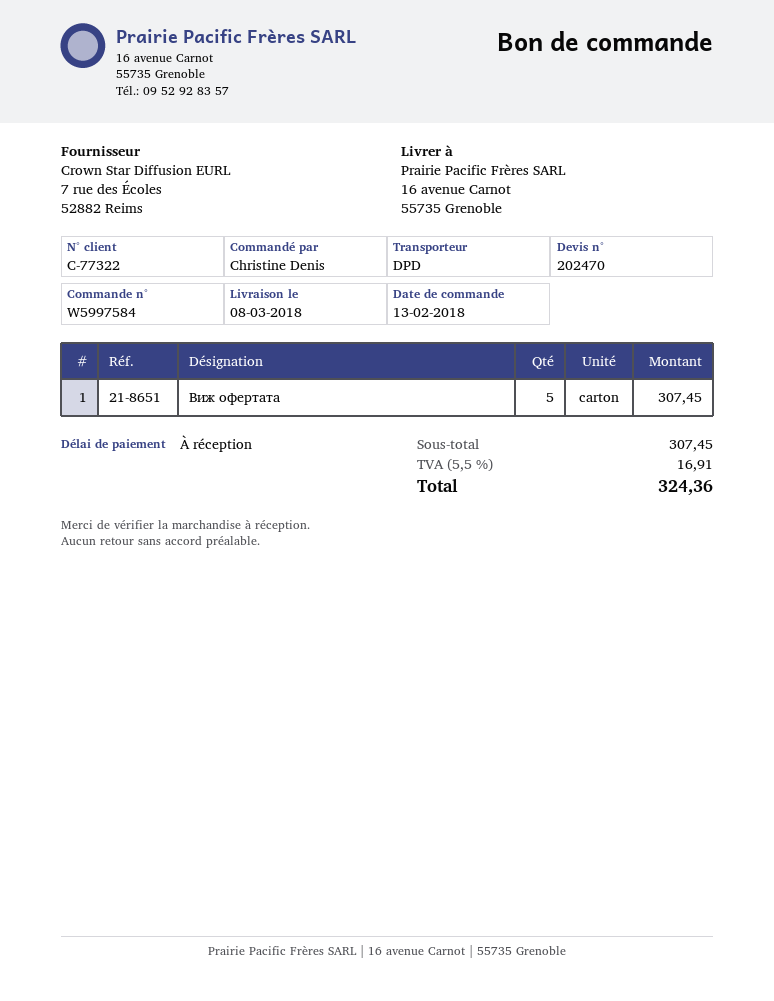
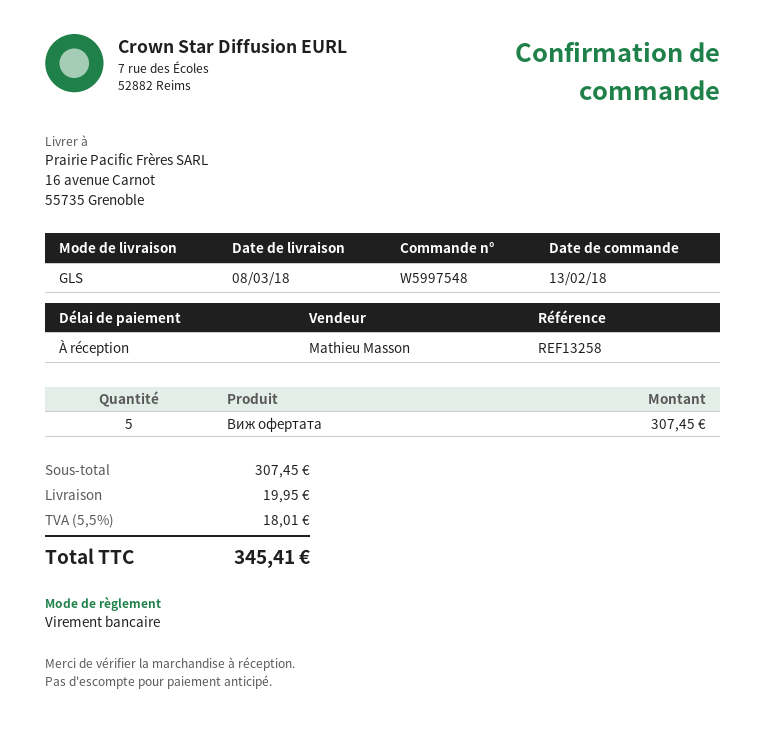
order number: W5997584 -> W5997548
shipping method: DPD -> GLS
shipping: none -> 19.95
tax: 5.5% = 16.91 -> 5.5% = 18.01
total: 324.36 -> 345.41

